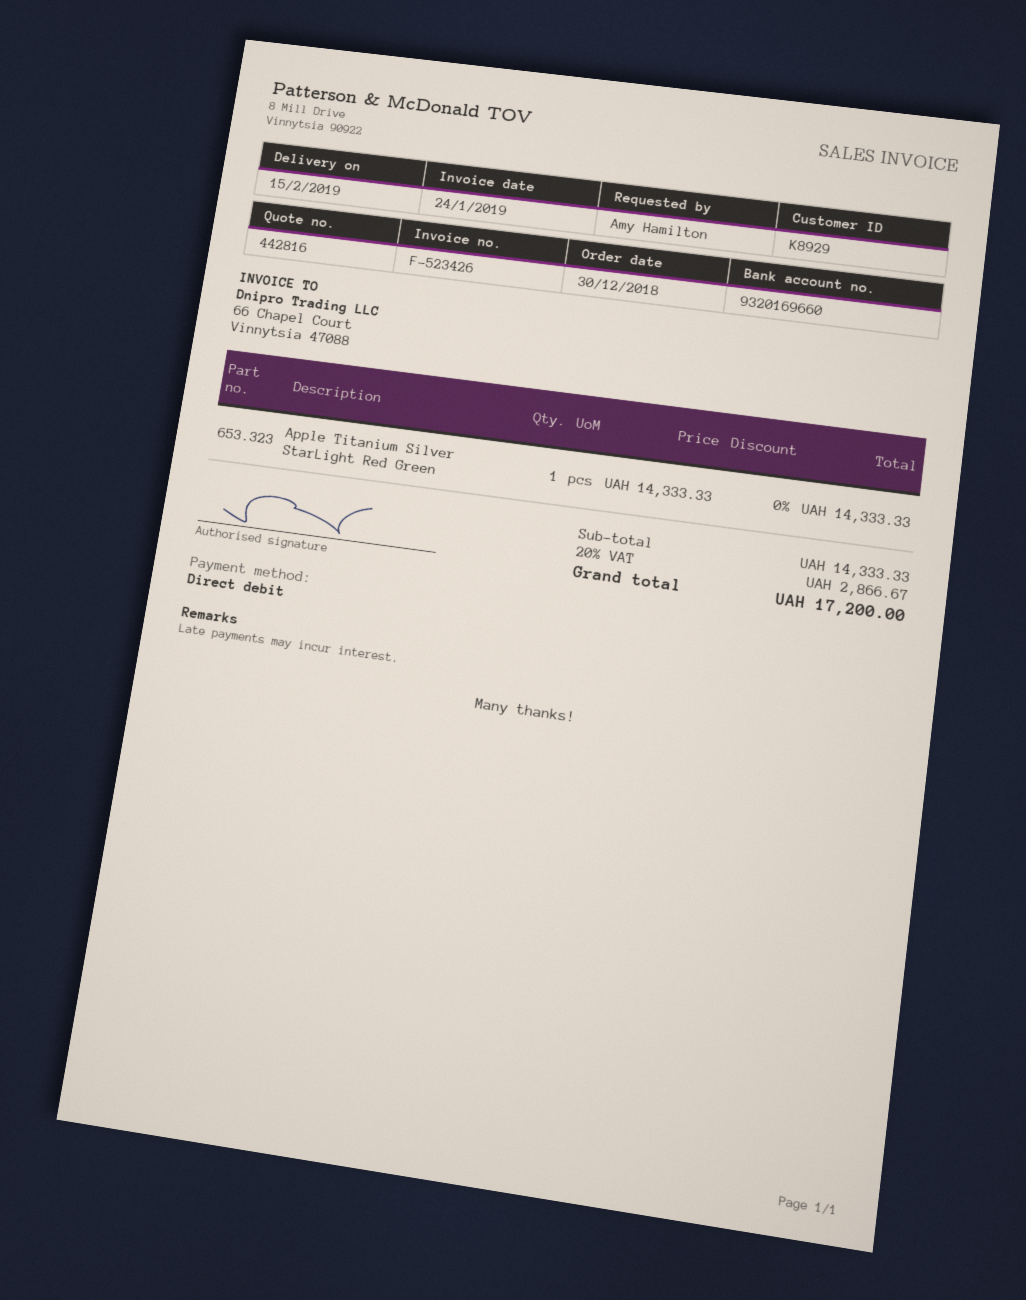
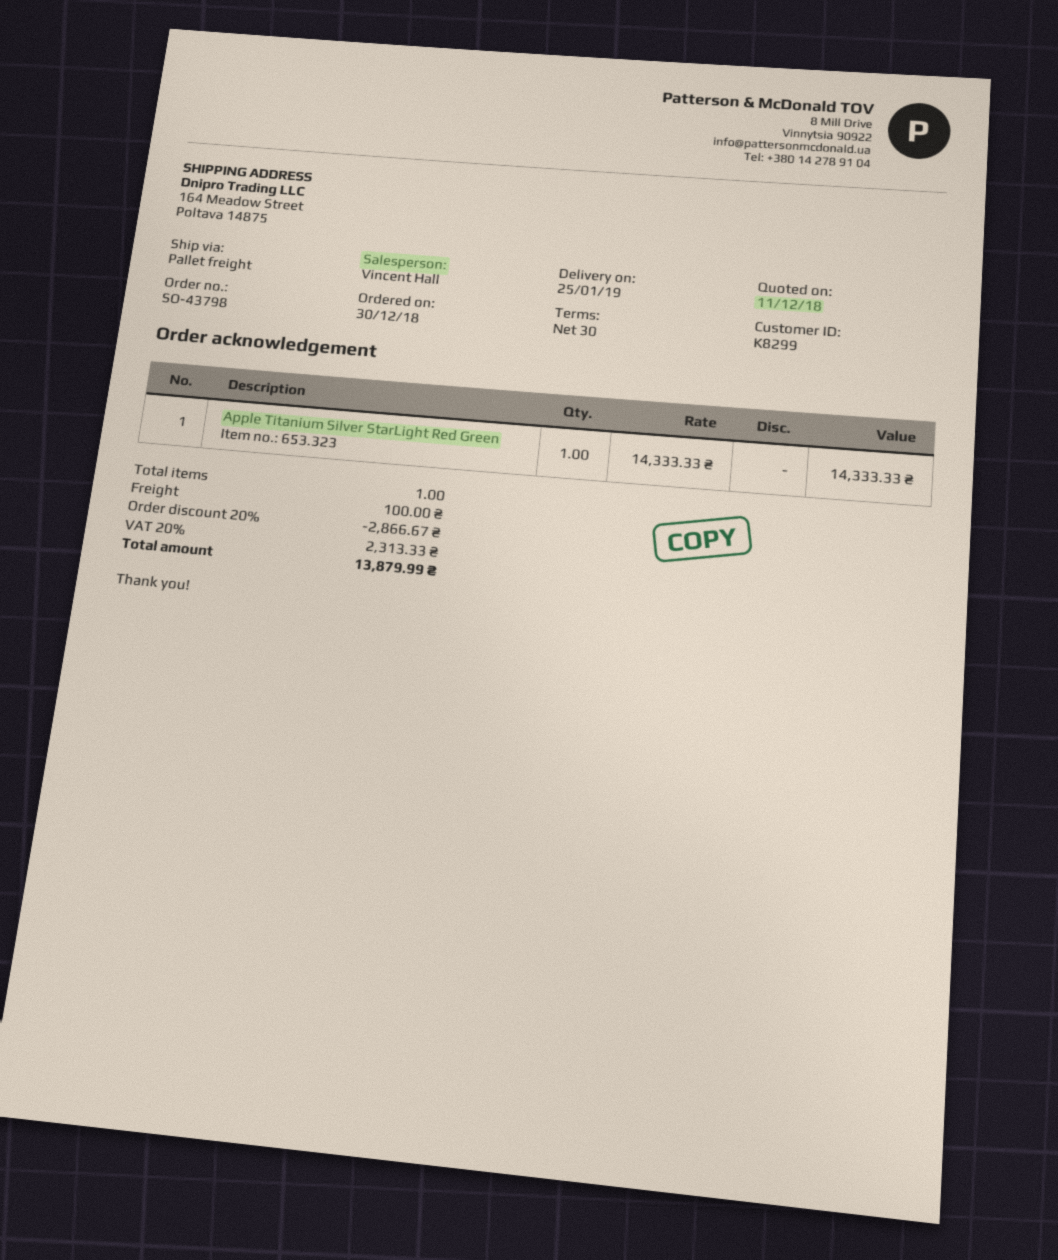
delivery date: 2019-02-15 -> 2019-01-25
customer number: K8929 -> K8299
discount: none -> 20% = 2866.67
shipping: none -> 100.00
tax: 20% = 2866.67 -> 20% = 2313.33
total: 17200.00 -> 13879.99

